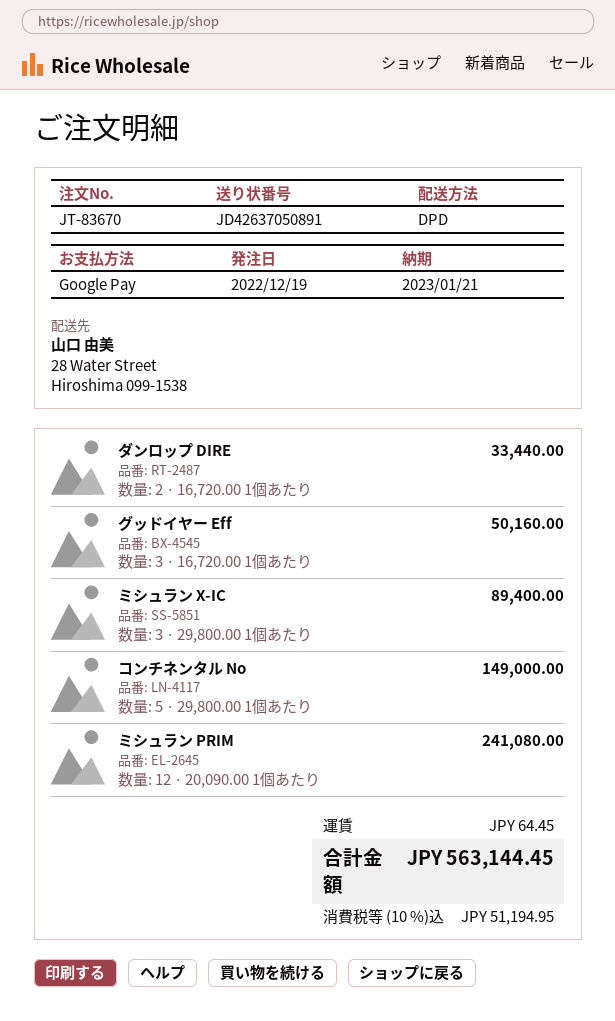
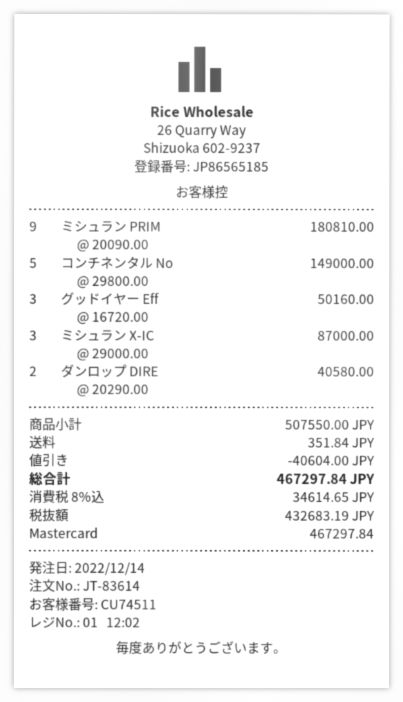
order number: JT-83670 -> JT-83614
order date: 2022-12-19 -> 2022-12-14
payment method: Google Pay -> Mastercard
ダンロップ DIRE: 2 x 16720.00 = 33440.00 -> 2 x 20290.00 = 40580.00
ミシュラン X-IC: 3 x 29800.00 = 89400.00 -> 3 x 29000.00 = 87000.00
ミシュラン PRIM: 12 x 20090.00 = 241080.00 -> 9 x 20090.00 = 180810.00
discount: none -> 40604.00
shipping: 64.45 -> 351.84
tax: 10% = 51194.95 -> 8% = 34614.65
total: 563144.45 -> 467297.84

